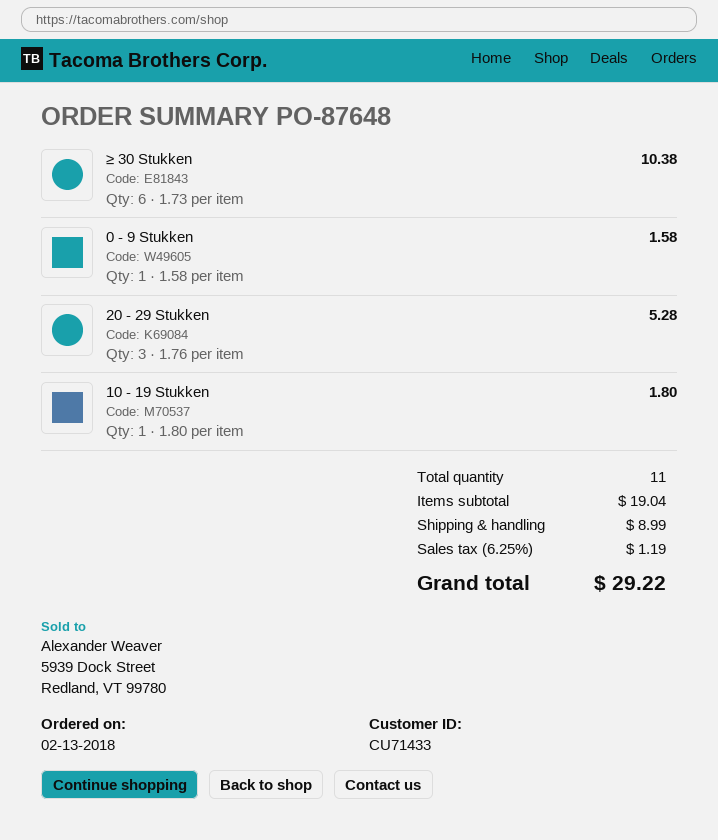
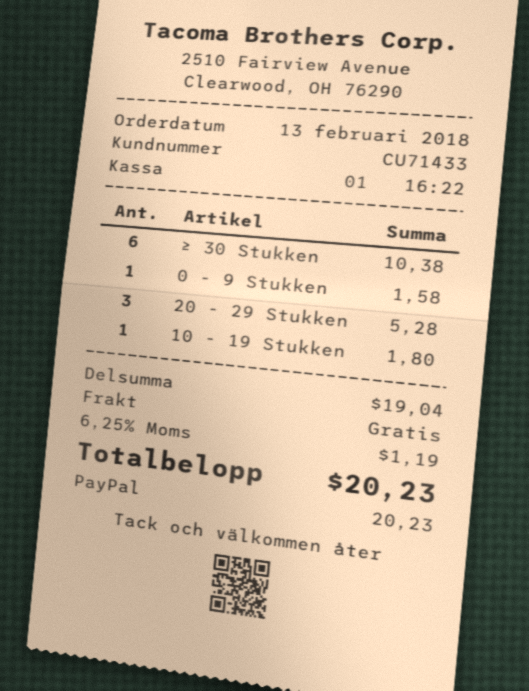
shipping: 8.99 -> 0.00
total: 29.22 -> 20.23

